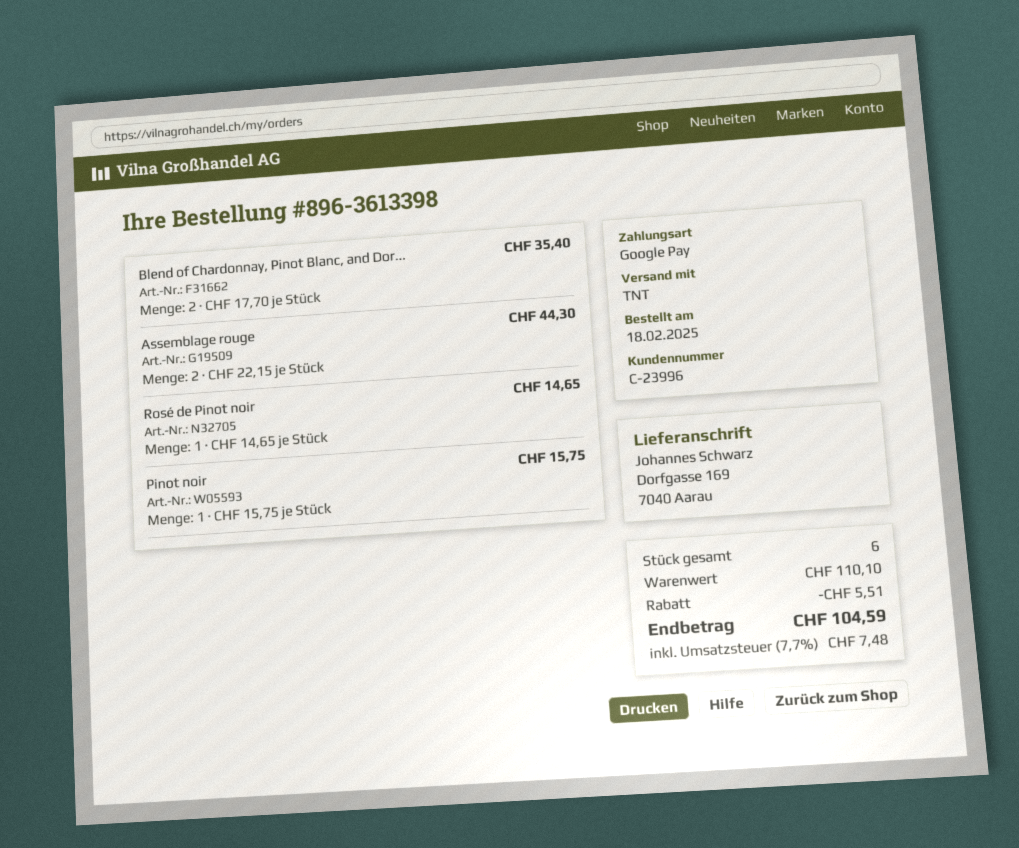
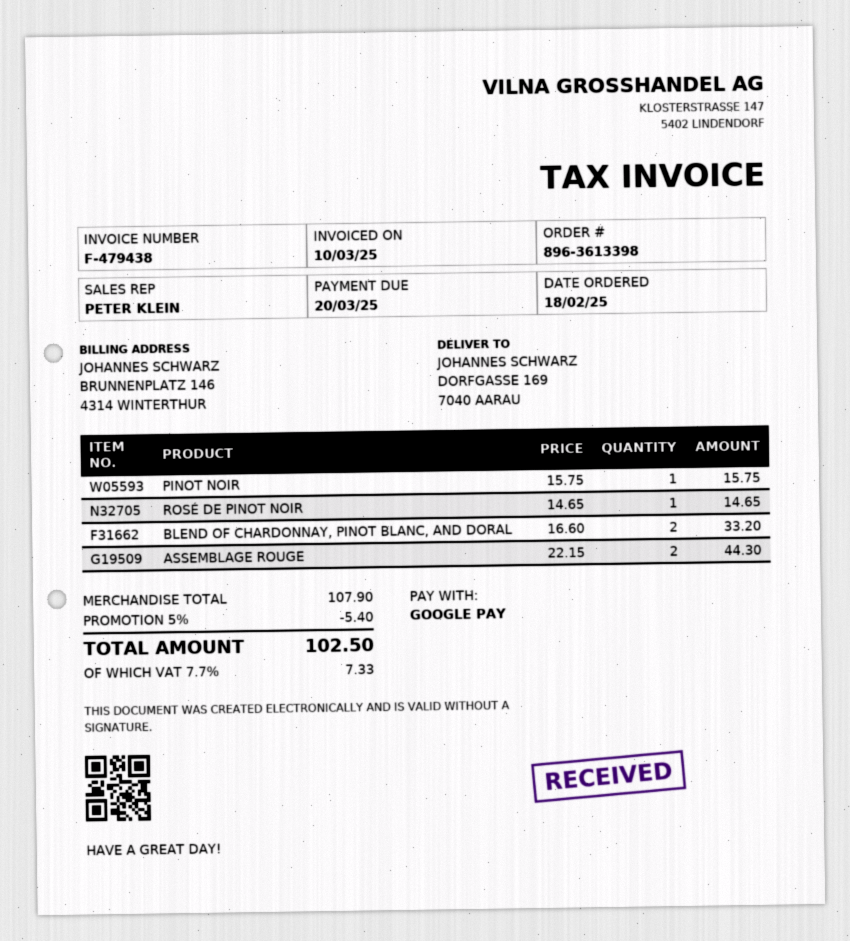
Blend of Chardonnay, Pinot Blanc, and Dor...: 2 x 17.70 = 35.40 -> 2 x 16.60 = 33.20
subtotal: 110.10 -> 107.90
discount: 5.51 -> 5.40
tax: 7.7% = 7.48 -> 7.7% = 7.33
total: 104.59 -> 102.50

